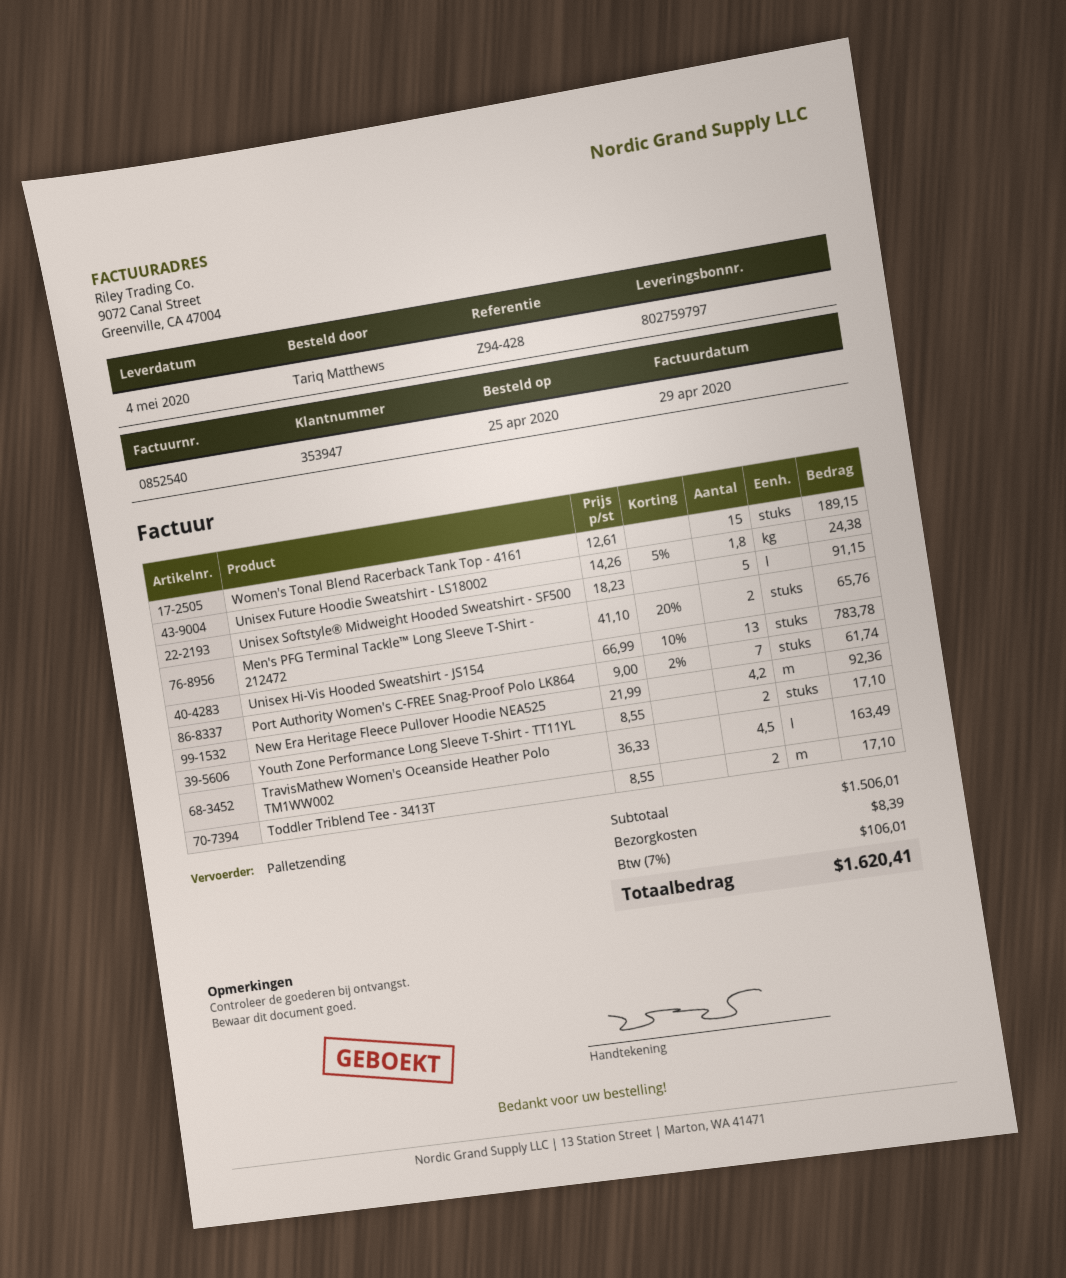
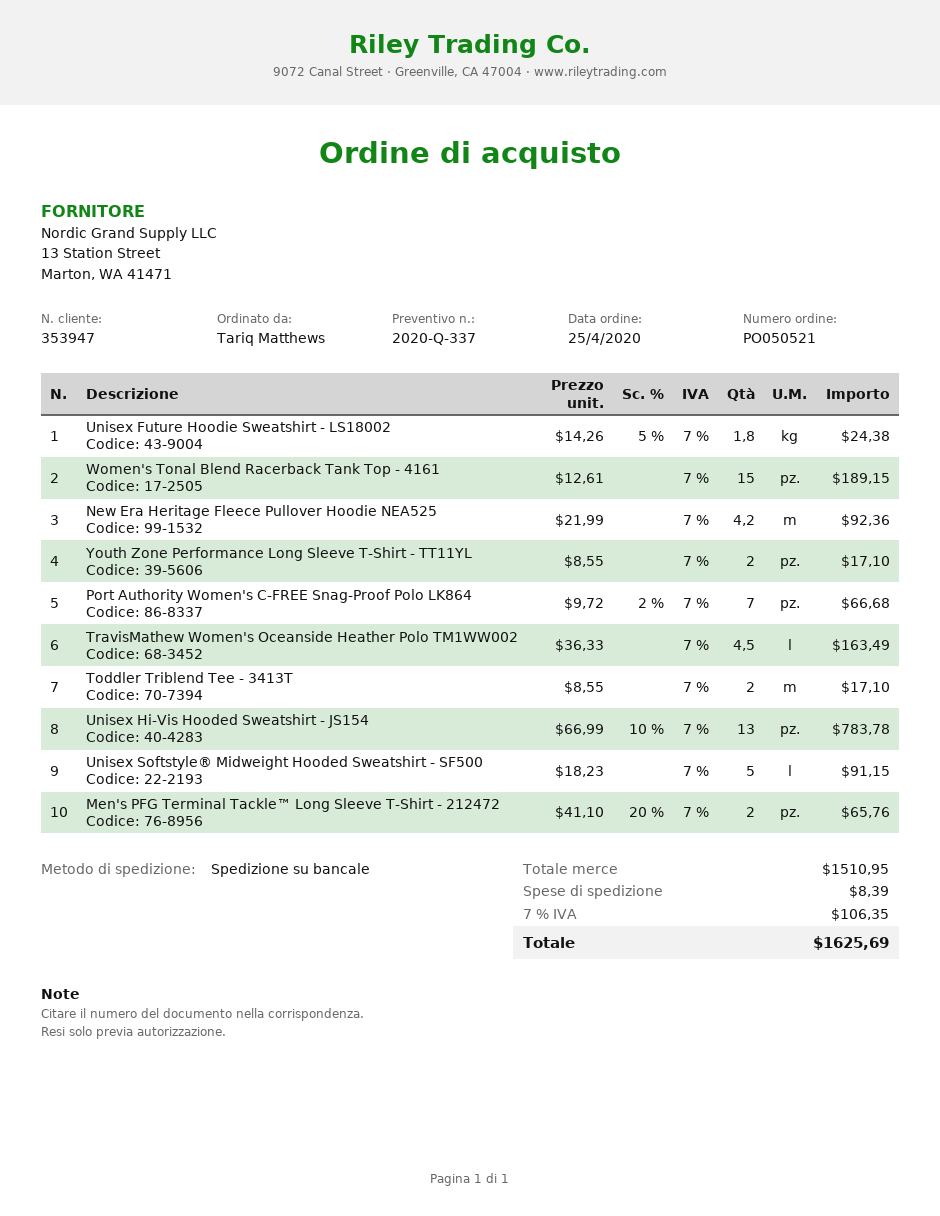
Port Authority Women's C-FREE Snag-Proof Polo LK864: 7 x 9.00 - 2% = 61.74 -> 7 x 9.72 - 2% = 66.68
subtotal: 1506.01 -> 1510.95
tax: 7% = 106.01 -> 7% = 106.35
total: 1620.41 -> 1625.69

